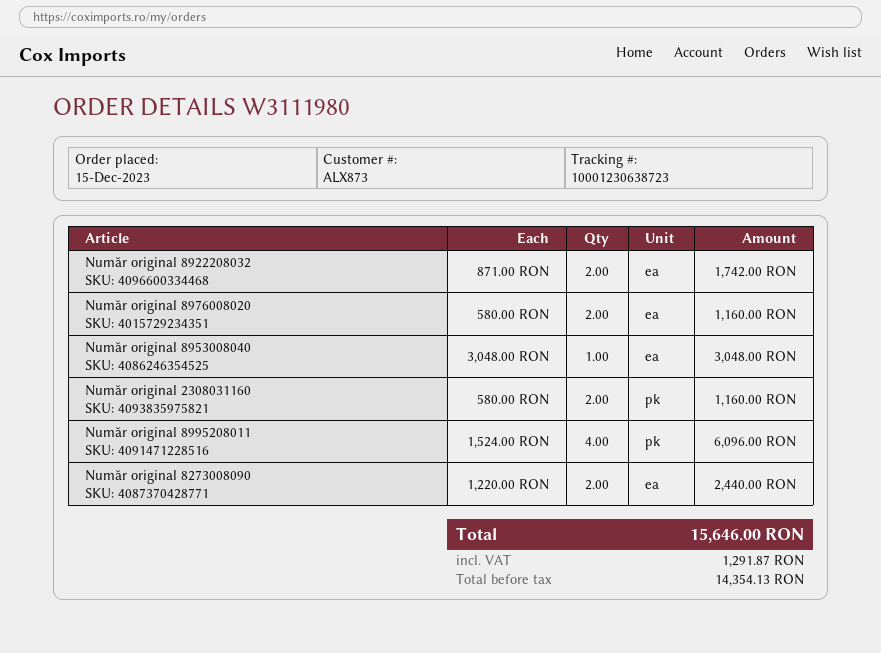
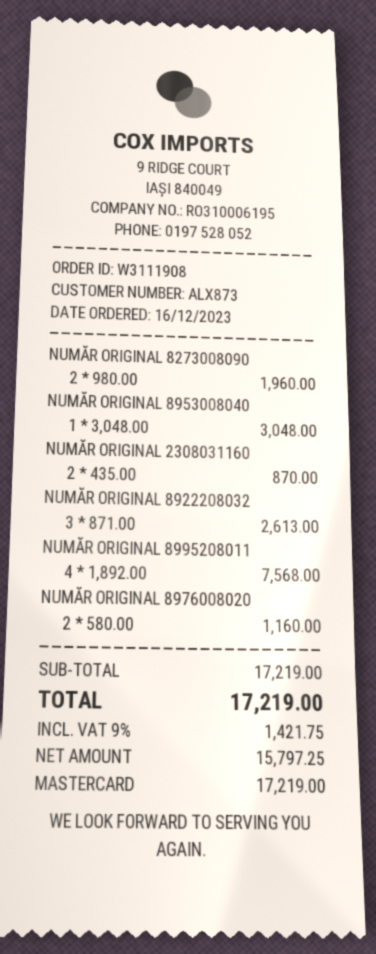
order number: W3111980 -> W3111908
order date: 2023-12-15 -> 2023-12-16
Număr original 8922208032: 2 x 871.00 = 1742.00 -> 3 x 871.00 = 2613.00
Număr original 2308031160: 2 x 580.00 = 1160.00 -> 2 x 435.00 = 870.00
Număr original 8995208011: 4 x 1524.00 = 6096.00 -> 4 x 1892.00 = 7568.00
Număr original 8273008090: 2 x 1220.00 = 2440.00 -> 2 x 980.00 = 1960.00
net: 14354.13 -> 15797.25
tax: 1291.87 -> 1421.75
total: 15646.00 -> 17219.00

